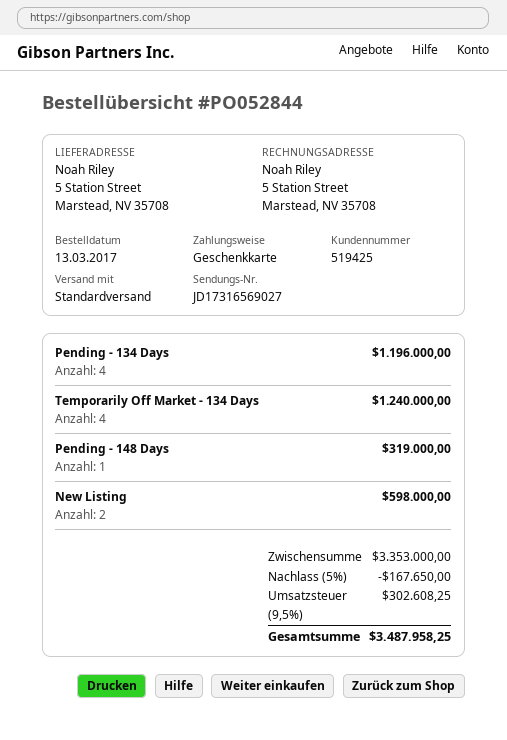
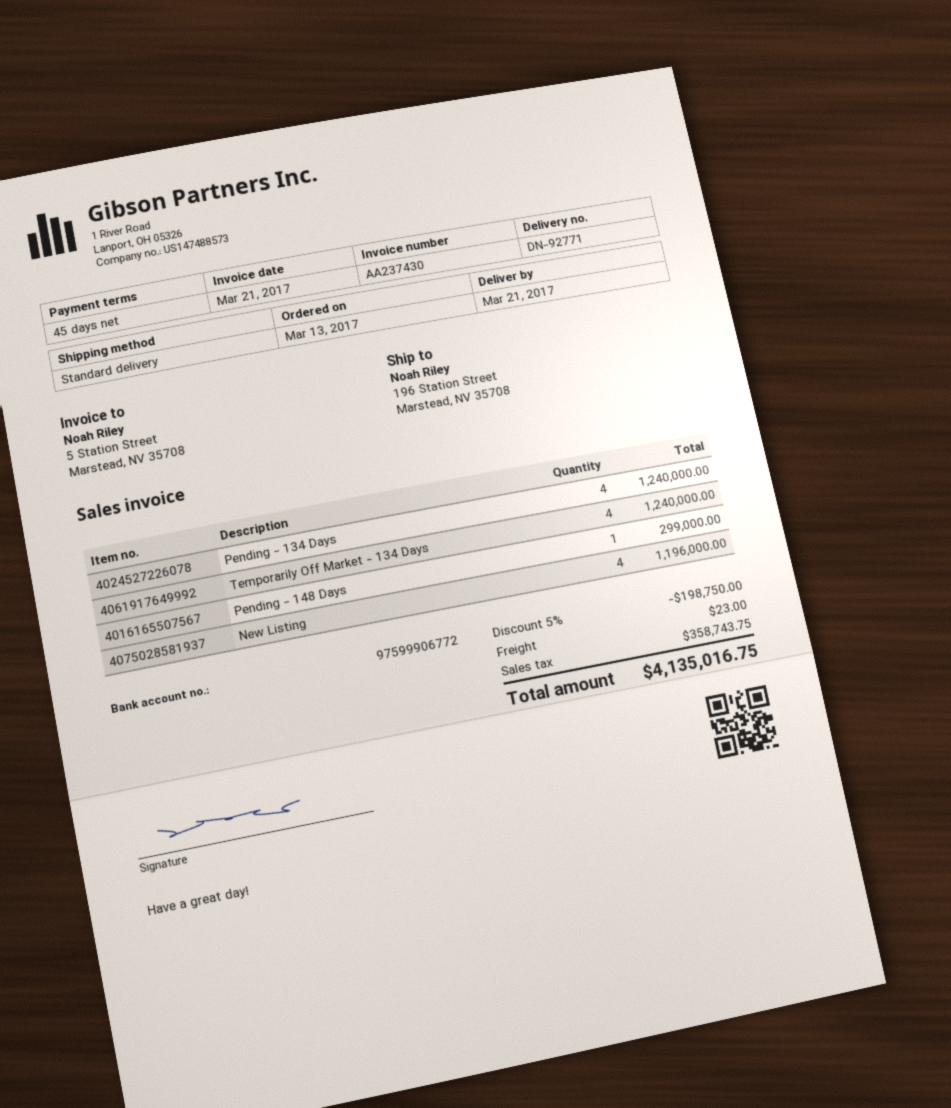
ship to: 5 Station Street, Marstead, NV 35708 -> 196 Station Street, Marstead, NV 35708
Pending - 134 Days: 4 for 1196000.00 -> 4 for 1240000.00
Pending - 148 Days: 1 for 319000.00 -> 1 for 299000.00
New Listing: 2 for 598000.00 -> 4 for 1196000.00
discount: 5% = 167650.00 -> 5% = 198750.00
shipping: none -> 23.00
tax: 302608.25 -> 358743.75
total: 3487958.25 -> 4135016.75

